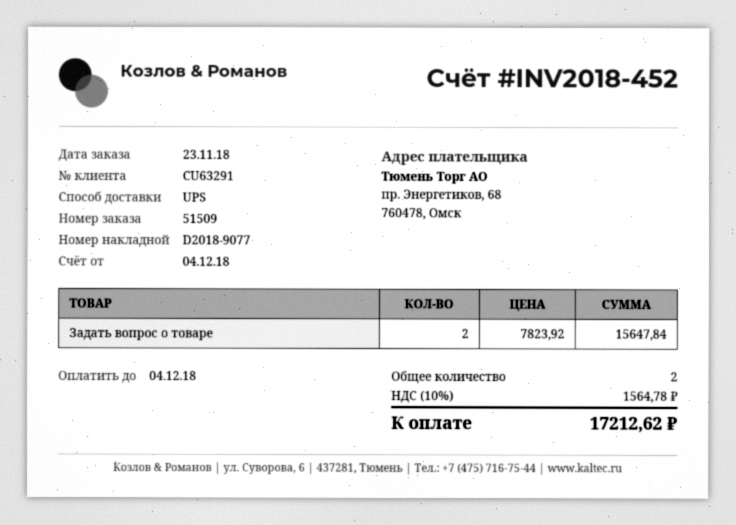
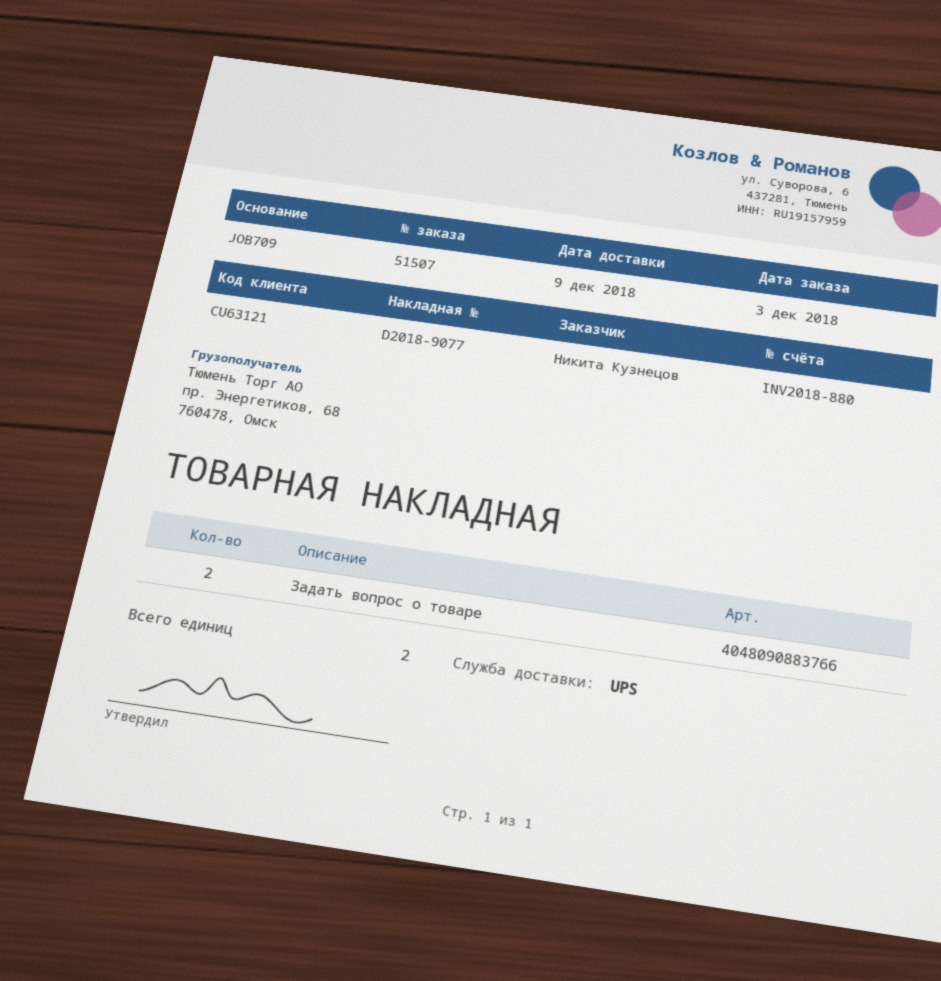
order number: 51509 -> 51507
order date: 2018-11-23 -> 2018-12-03
invoice number: INV2018-452 -> INV2018-880
customer number: CU63291 -> CU63121

